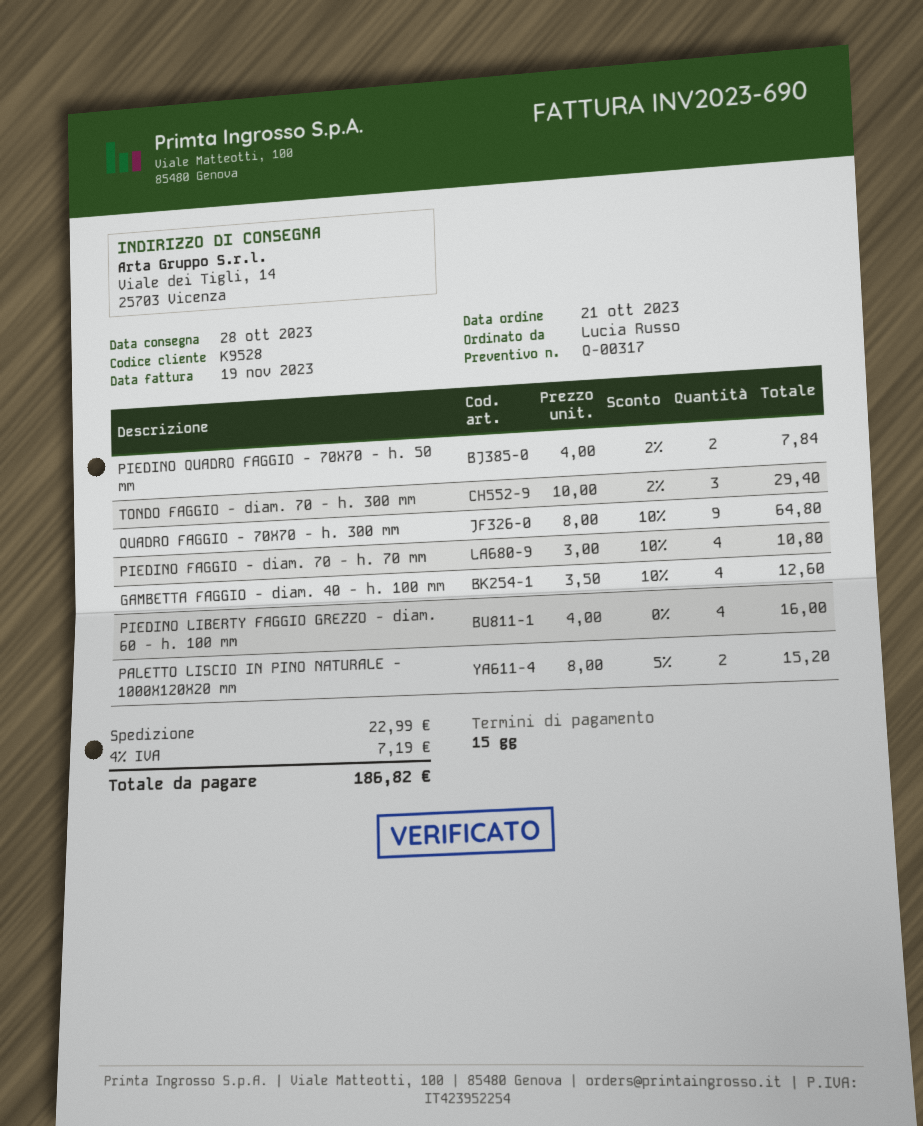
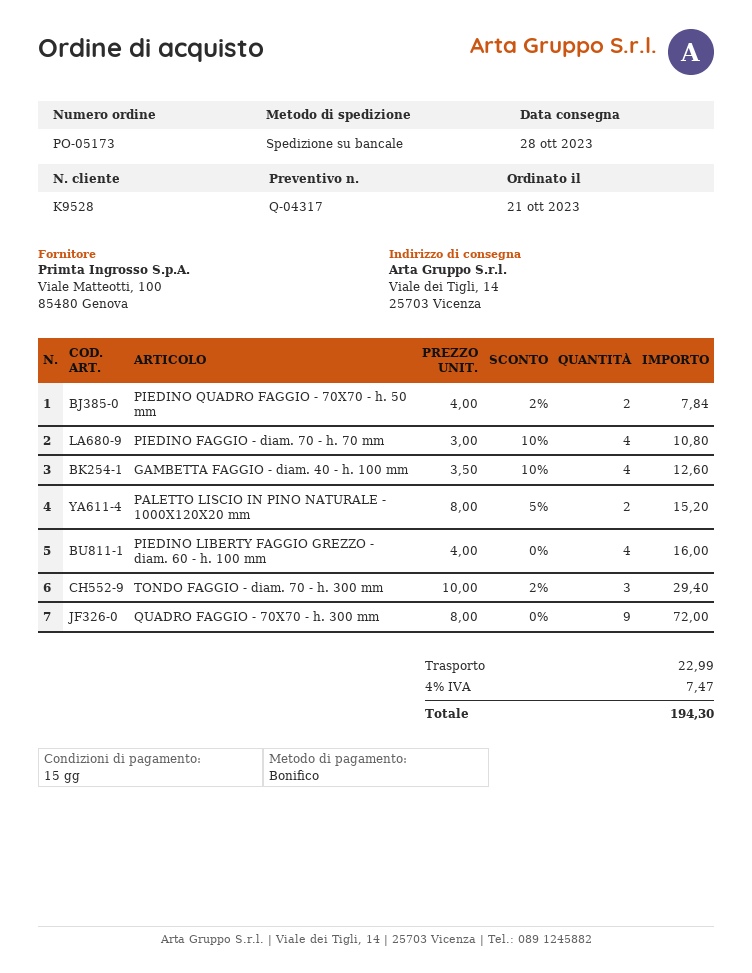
quote number: Q-00317 -> Q-04317
QUADRO FAGGIO - 70X70 - h. 300 mm: 9 x 8.00 - 10% = 64.80 -> 9 x 8.00 = 72.00
tax: 4% = 7.19 -> 4% = 7.47
total: 186.82 -> 194.30

